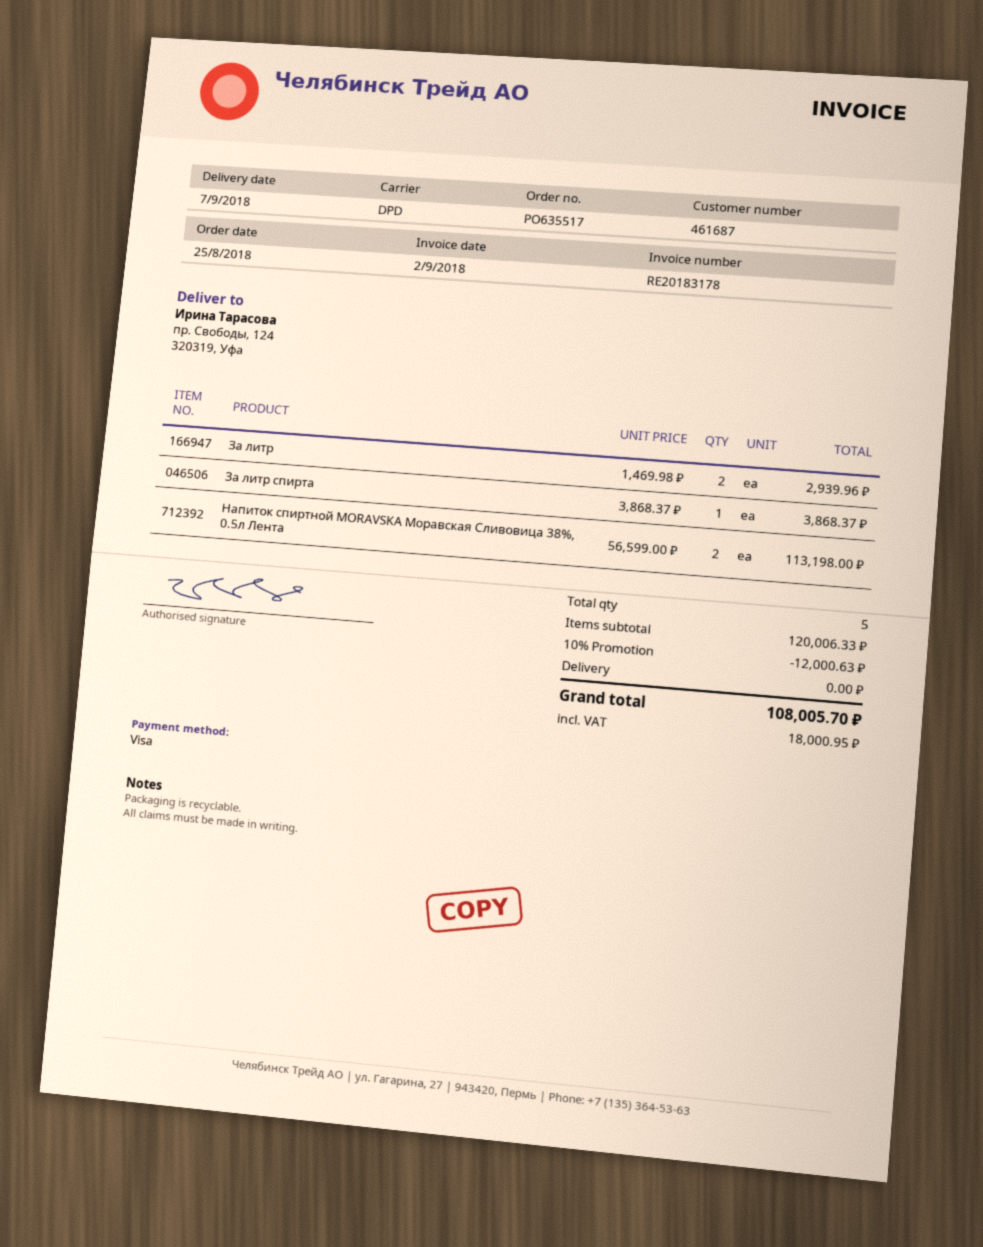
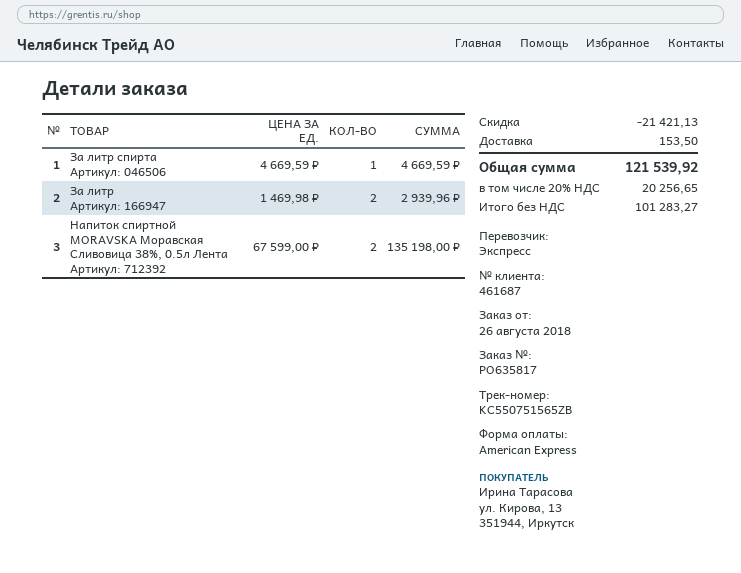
order number: PO635517 -> PO635817
order date: 2018-08-25 -> 2018-08-26
payment method: Visa -> American Express
shipping method: DPD -> express
За литр спирта: 1 x 3868.37 = 3868.37 -> 1 x 4669.59 = 4669.59
Напиток спиртной MORAVSKA Моравская Сливовица 38%, 0.5л Лента: 2 x 56599.00 = 113198.00 -> 2 x 67599.00 = 135198.00
discount: 12000.63 -> 21421.13
shipping: 0.00 -> 153.50
tax: 18000.95 -> 20256.65
total: 108005.70 -> 121539.92

